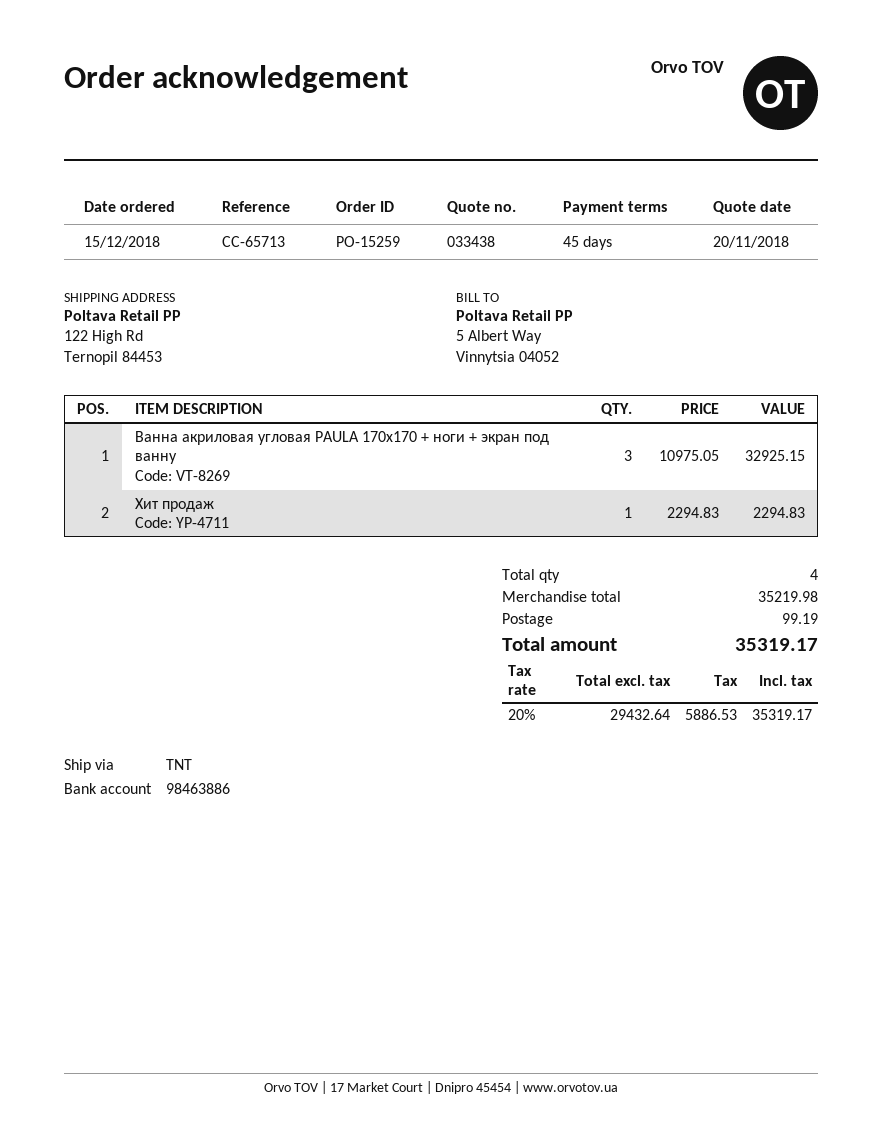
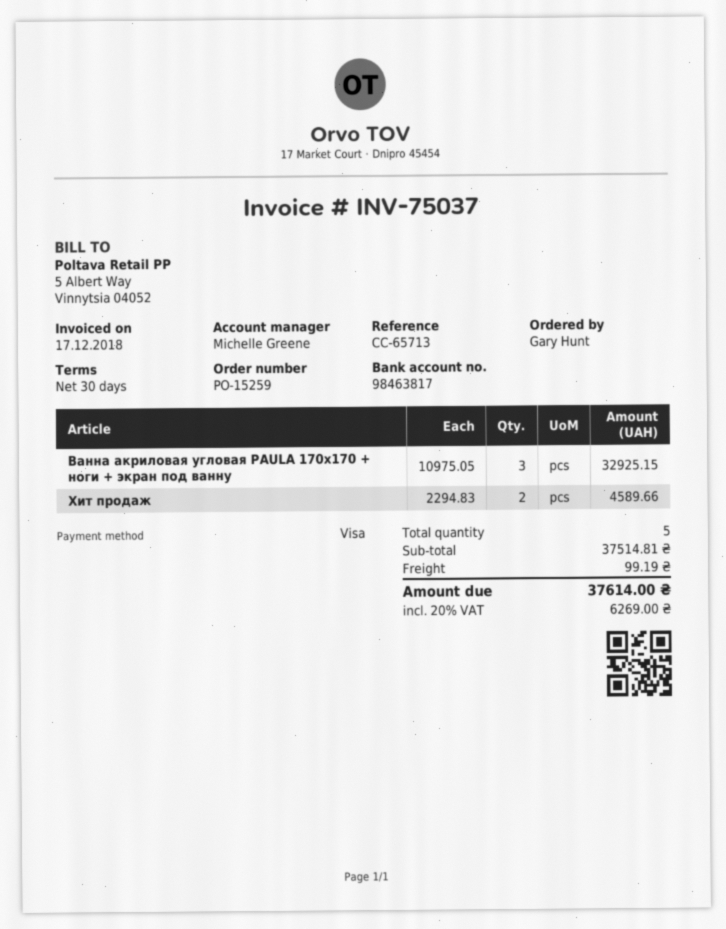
payment terms: 45 days -> 30 days
bank account: 98463886 -> 98463817
Хит продаж: 1 x 2294.83 = 2294.83 -> 2 x 2294.83 = 4589.66
total quantity: 4 -> 5
subtotal: 35219.98 -> 37514.81
tax: 20% = 5886.53 -> 20% = 6269.00
total: 35319.17 -> 37614.00

